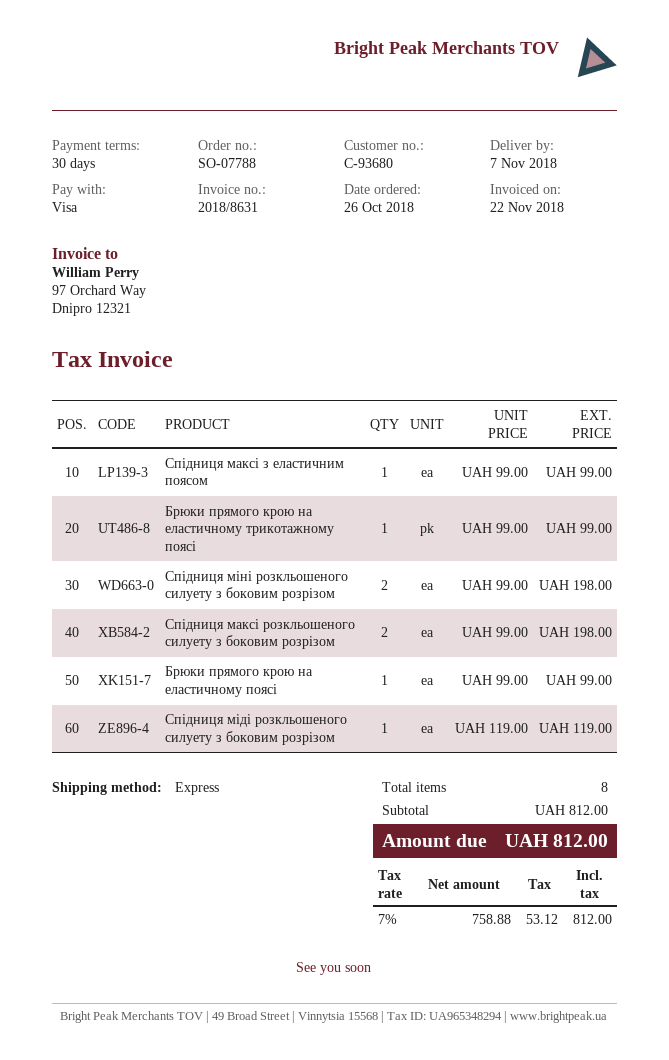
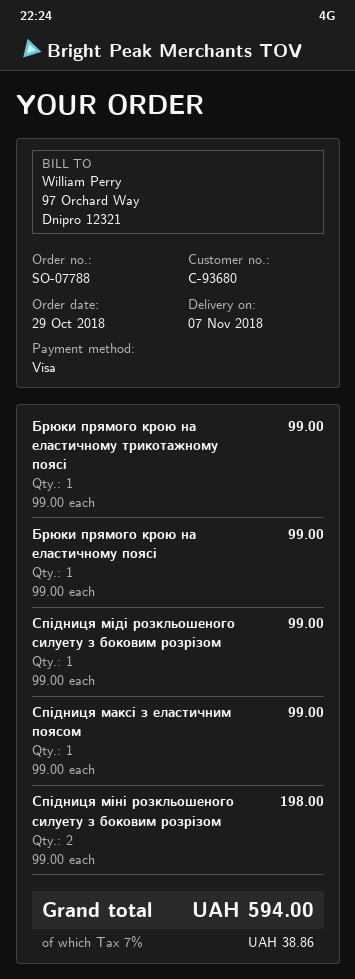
order date: 2018-10-26 -> 2018-10-29
Спідниця максі розкльошеного силуету з боковим розрізом: 2 x 99.00 = 198.00 -> none
Спідниця міді розкльошеного силуету з боковим розрізом: 1 x 119.00 = 119.00 -> 1 x 99.00 = 99.00
tax: 7% = 53.12 -> 7% = 38.86
total: 812.00 -> 594.00

